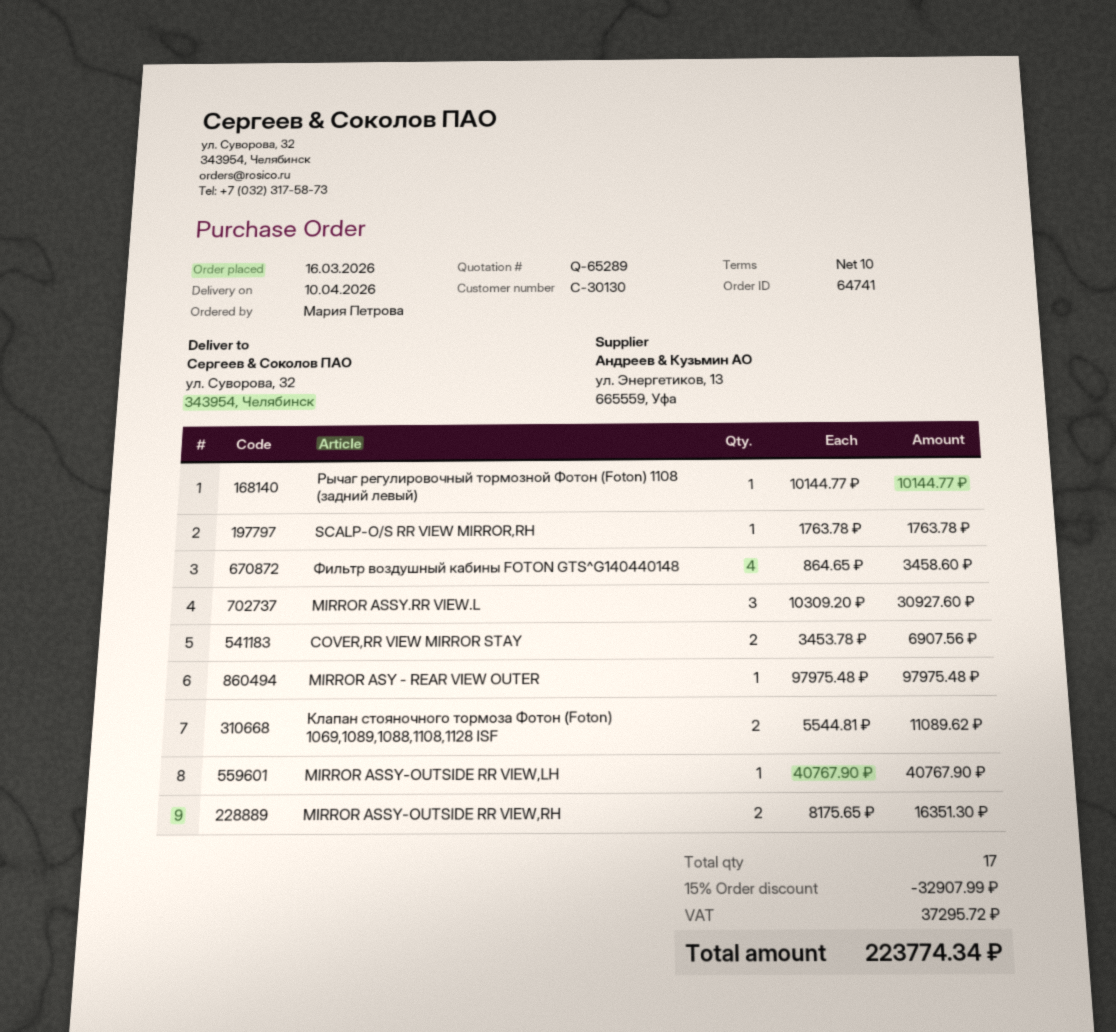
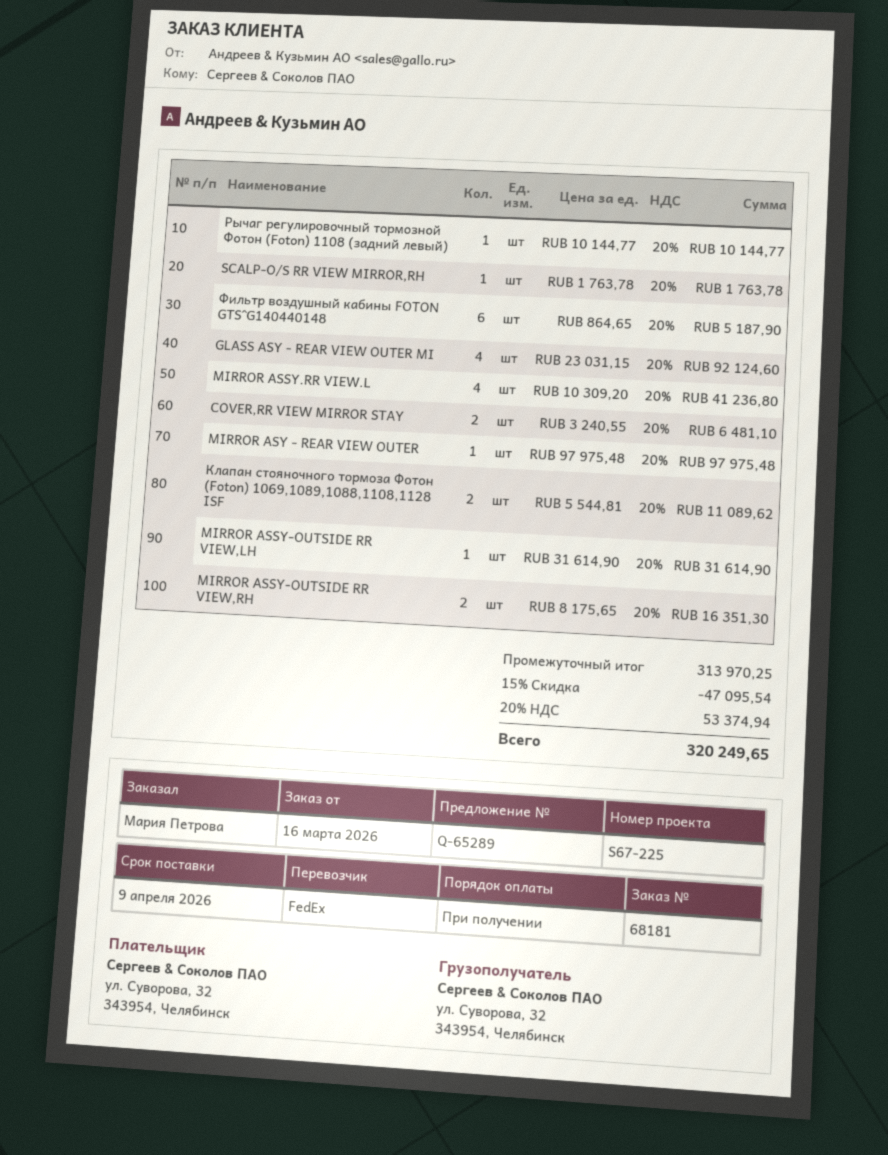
order number: 64741 -> 68181
delivery date: 2026-04-10 -> 2026-04-09
payment terms: 10 days -> on receipt
Фильтр воздушный кабины FOTON GTS^G140440148: 4 x 864.65 = 3458.60 -> 6 x 864.65 = 5187.90
MIRROR ASSY.RR VIEW.L: 3 x 10309.20 = 30927.60 -> 4 x 10309.20 = 41236.80
COVER,RR VIEW MIRROR STAY: 2 x 3453.78 = 6907.56 -> 2 x 3240.55 = 6481.10
MIRROR ASSY-OUTSIDE RR VIEW,LH: 1 x 40767.90 = 40767.90 -> 1 x 31614.90 = 31614.90
GLASS ASY - REAR VIEW OUTER MI: none -> 4 x 23031.15 = 92124.60
discount: 15% = 32907.99 -> 15% = 47095.54
tax: 37295.72 -> 53374.94
total: 223774.34 -> 320249.65

